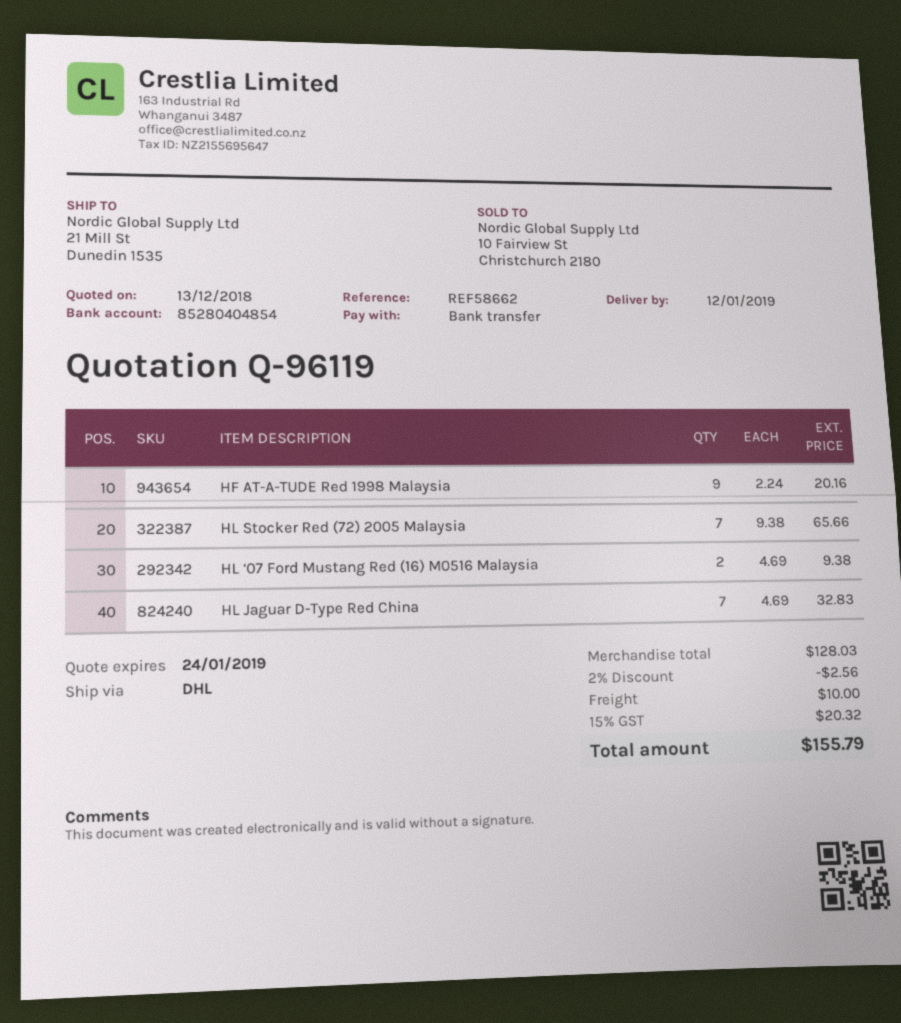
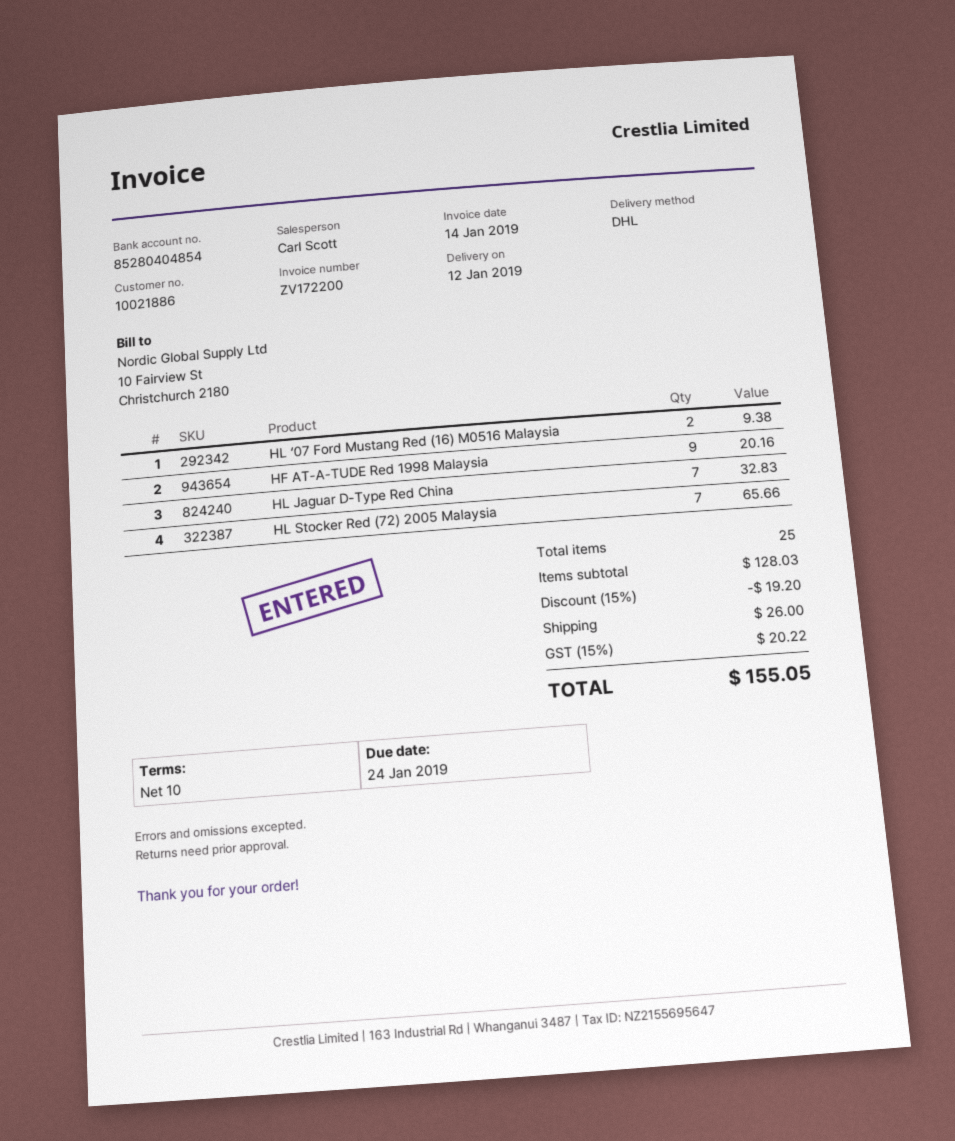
discount: 2% = 2.56 -> 15% = 19.20
shipping: 10.00 -> 26.00
tax: 15% = 20.32 -> 15% = 20.22
total: 155.79 -> 155.05

